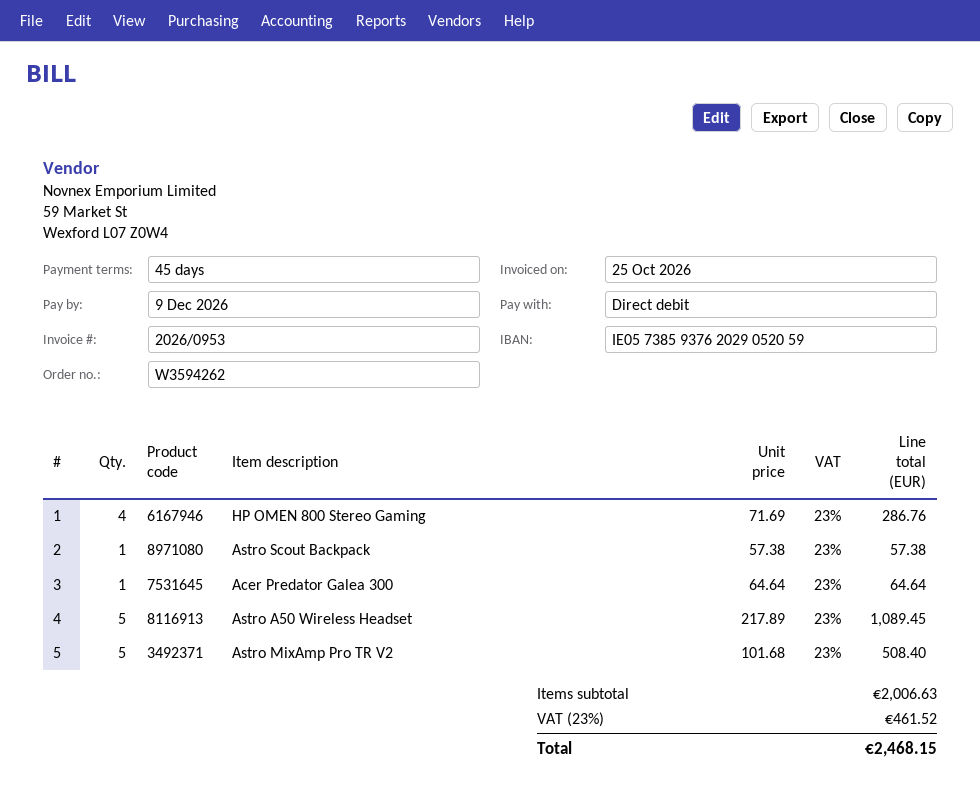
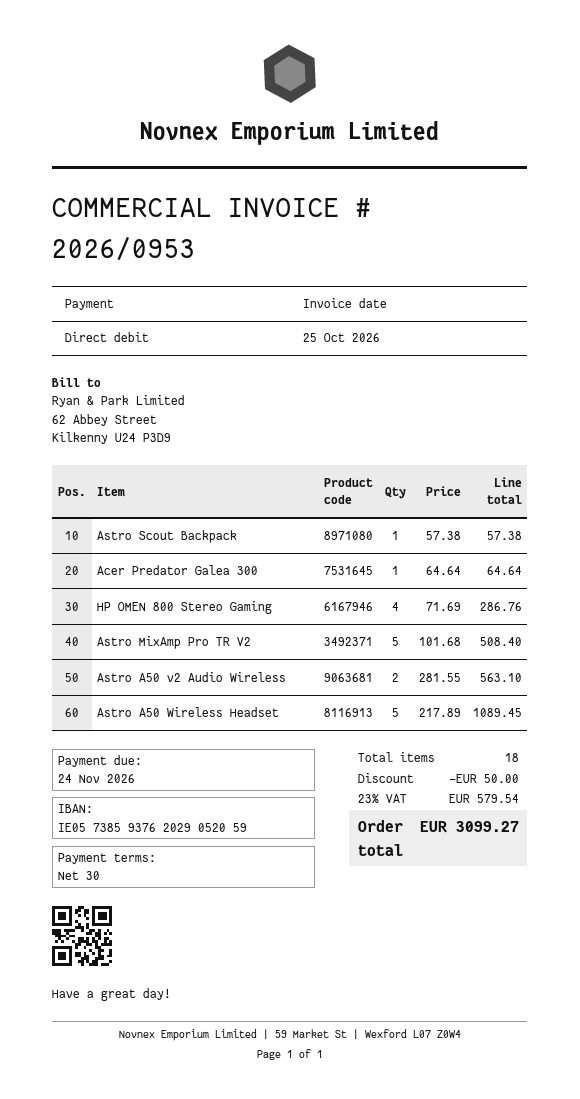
payment terms: 45 days -> 30 days
due date: 2026-12-09 -> 2026-11-24
Astro A50 v2 Audio Wireless: none -> 2 x 281.55 = 563.10
discount: none -> 50.00
tax: 23% = 461.52 -> 23% = 579.54
total: 2468.15 -> 3099.27

